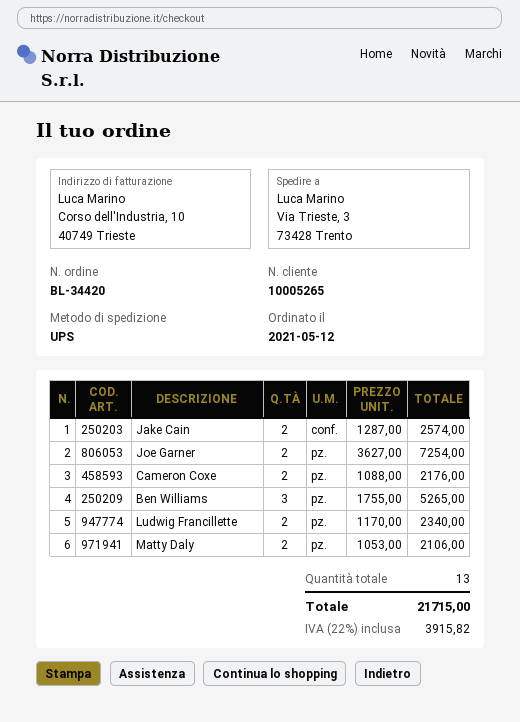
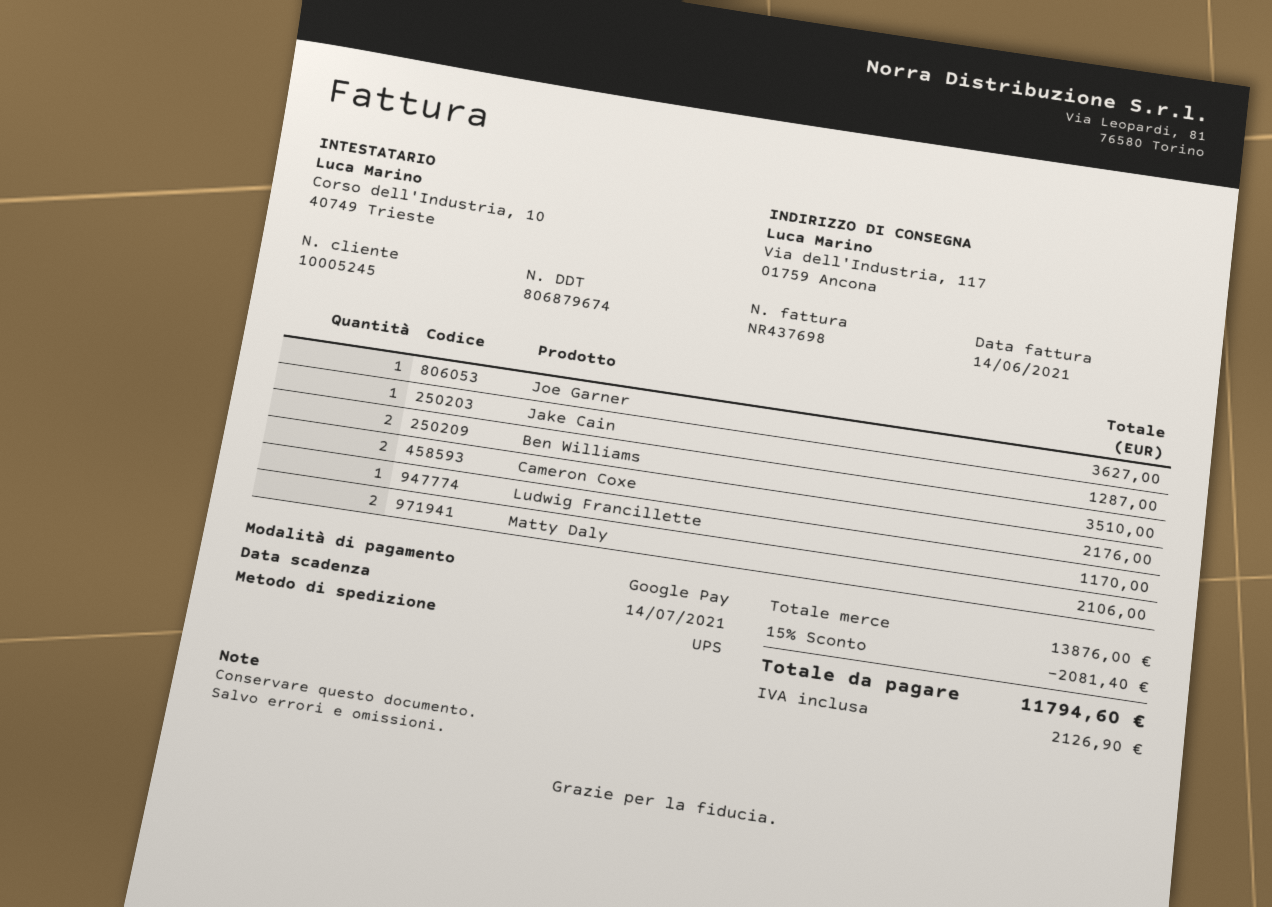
customer number: 10005265 -> 10005245
ship to: Via Trieste, 3, 73428 Trento -> Via dell'Industria, 117, 01759 Ancona
Jake Cain: 2 for 2574.00 -> 1 for 1287.00
Joe Garner: 2 for 7254.00 -> 1 for 3627.00
Ben Williams: 3 for 5265.00 -> 2 for 3510.00
Ludwig Francillette: 2 for 2340.00 -> 1 for 1170.00
discount: none -> 15% = 2081.40
tax: 3915.82 -> 2126.90
total: 21715.00 -> 11794.60

